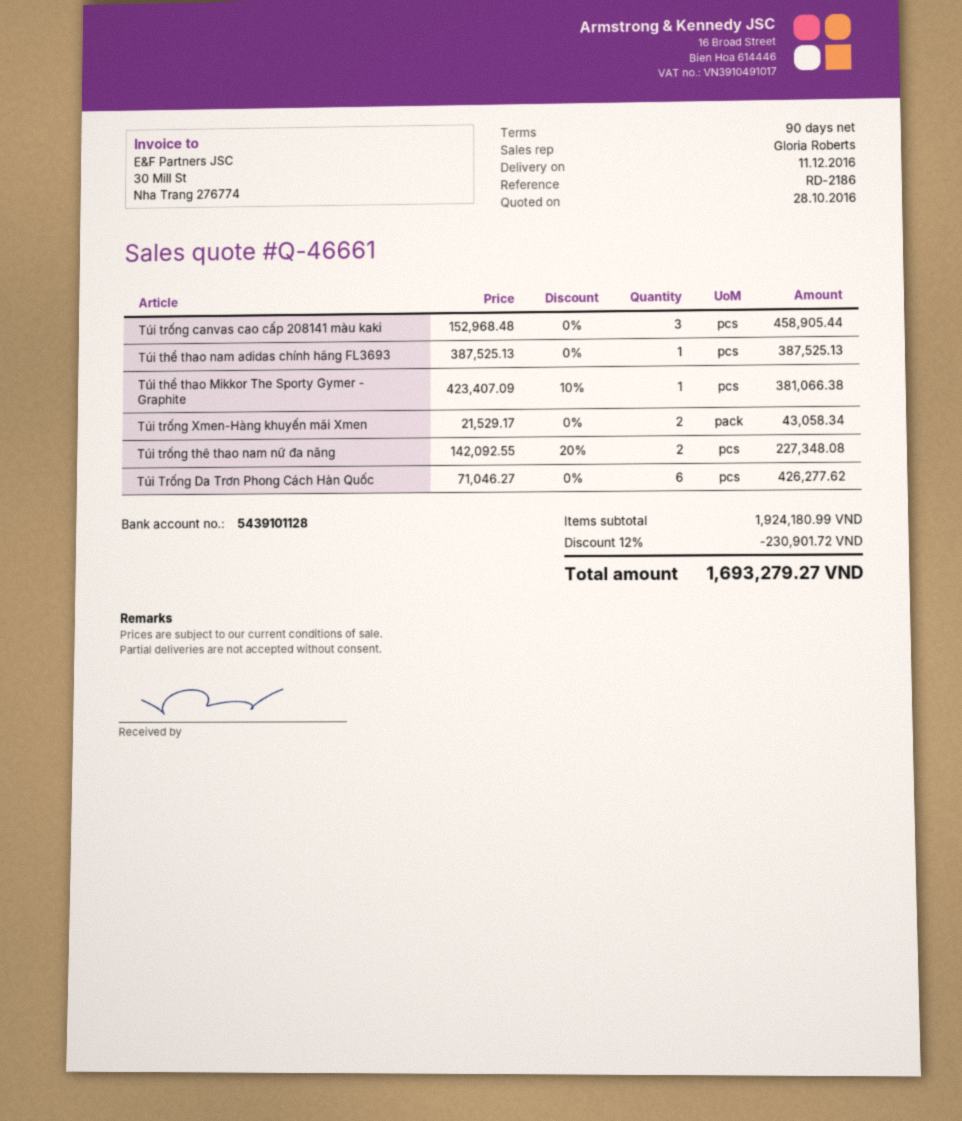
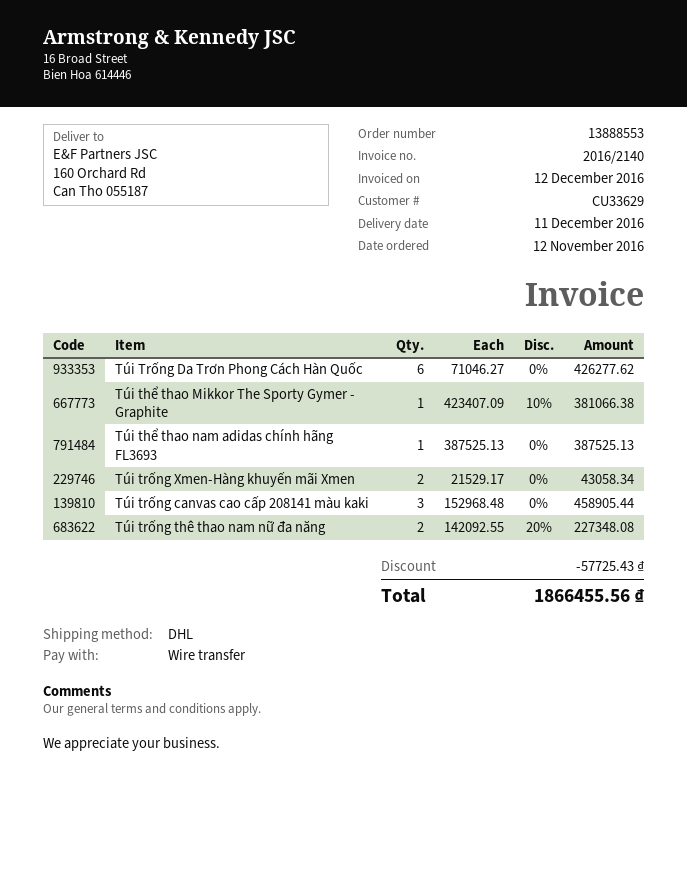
discount: 230901.72 -> 57725.43
total: 1693279.27 -> 1866455.56

